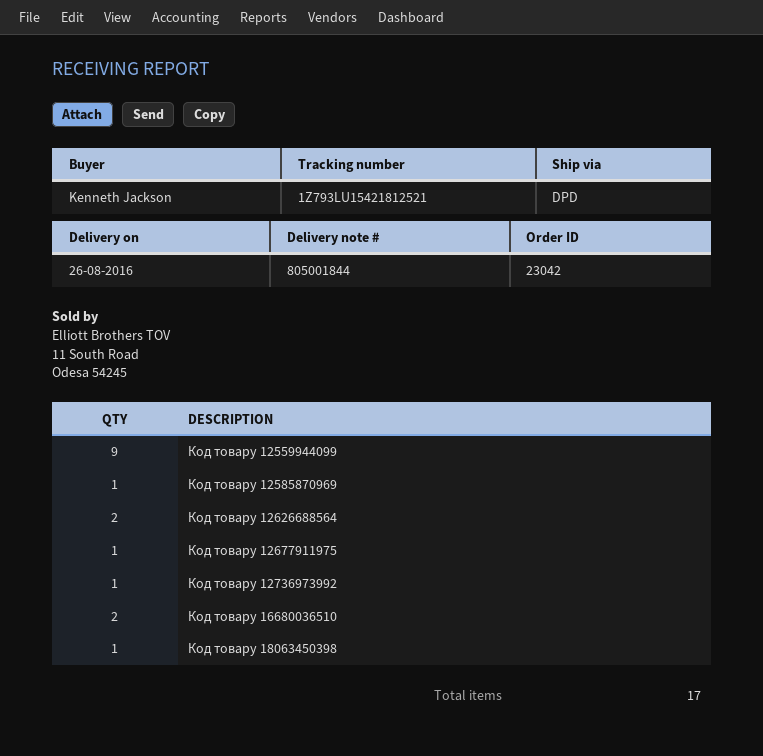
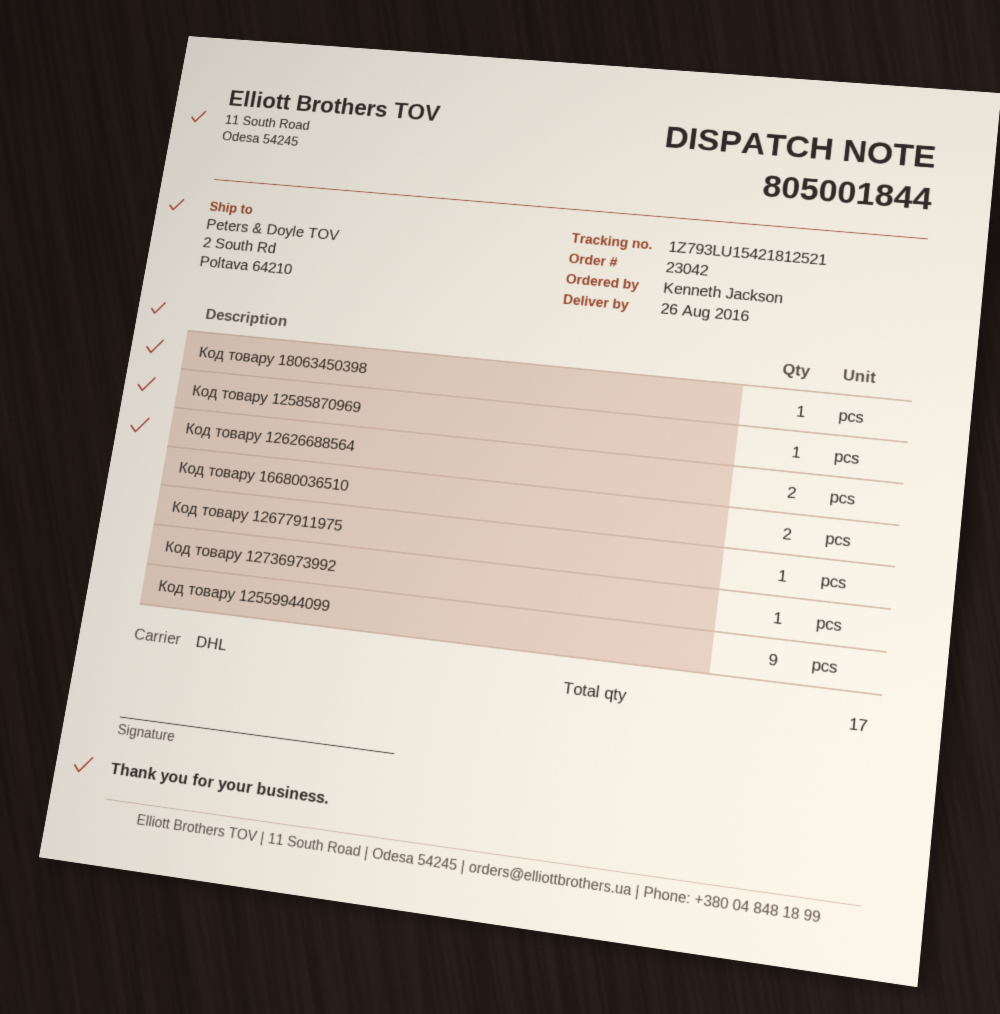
shipping method: DPD -> DHL

